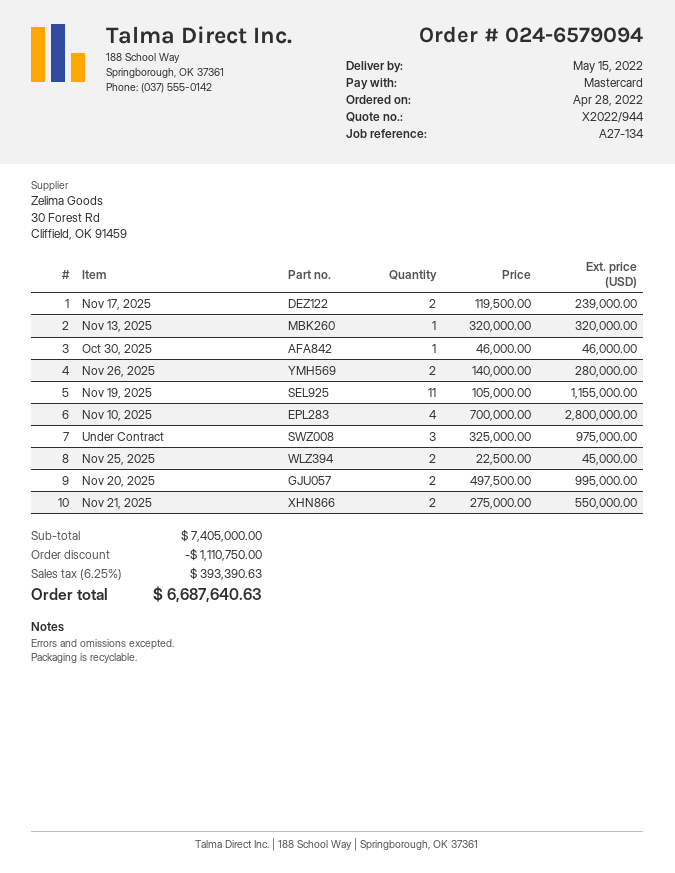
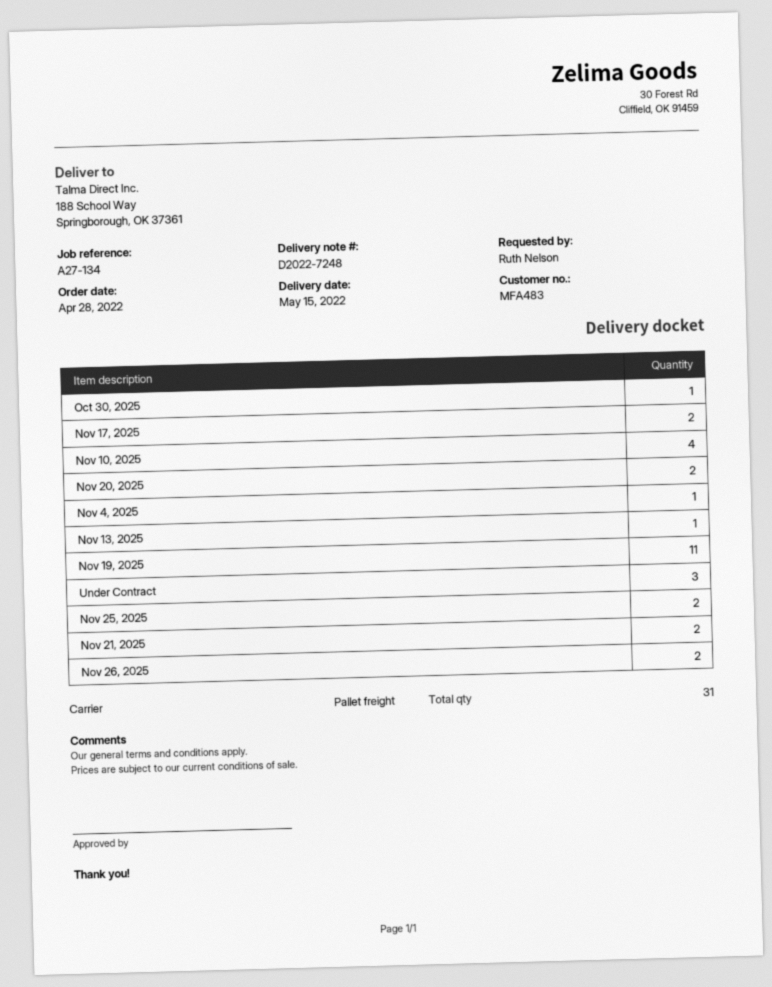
Nov 4, 2025: none -> 1

